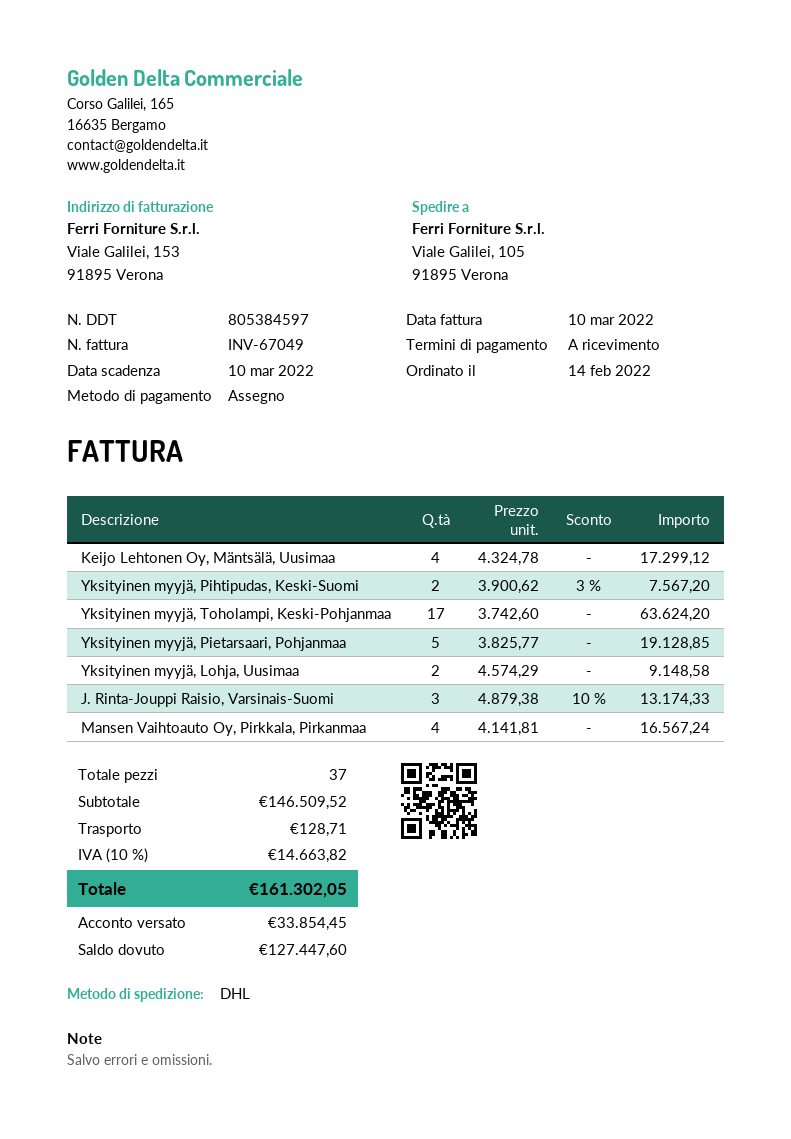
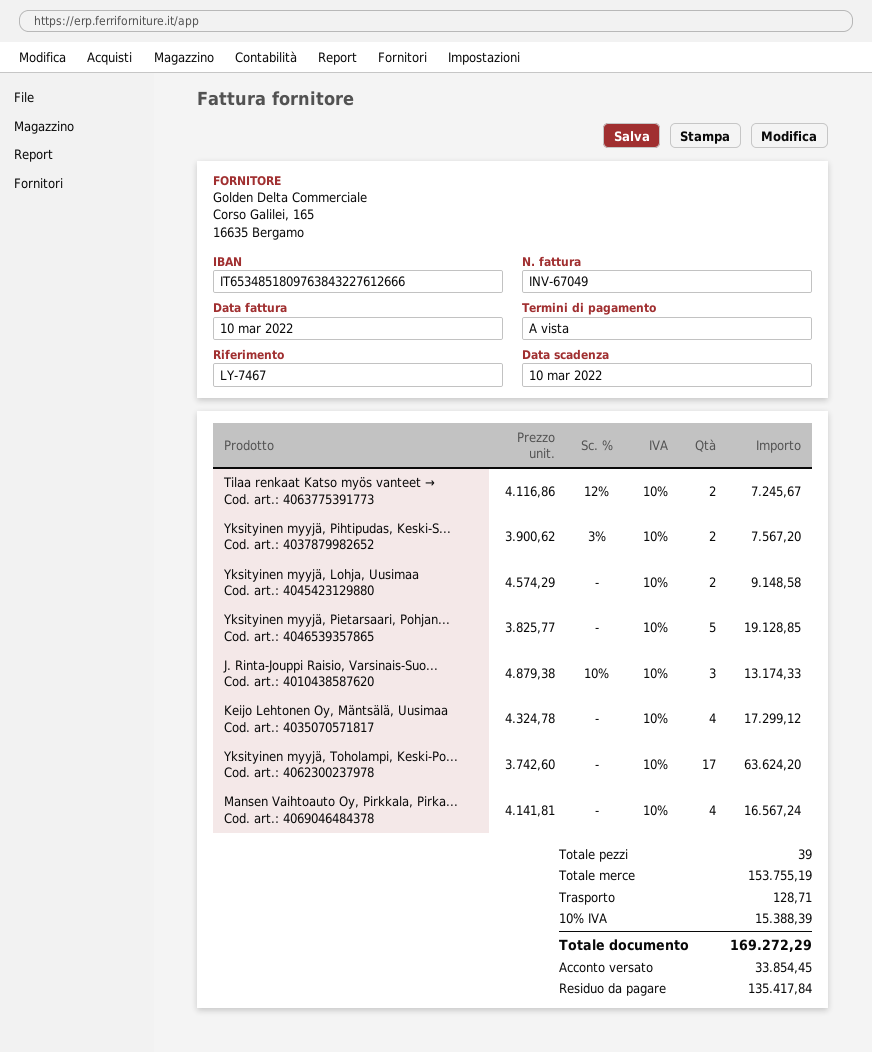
Tilaa renkaat Katso myös vanteet →: none -> 2 x 4116.86 - 12% = 7245.67
total quantity: 37 -> 39
subtotal: 146509.52 -> 153755.19
tax: 10% = 14663.82 -> 10% = 15388.39
total: 161302.05 -> 169272.29
balance: 127447.60 -> 135417.84

